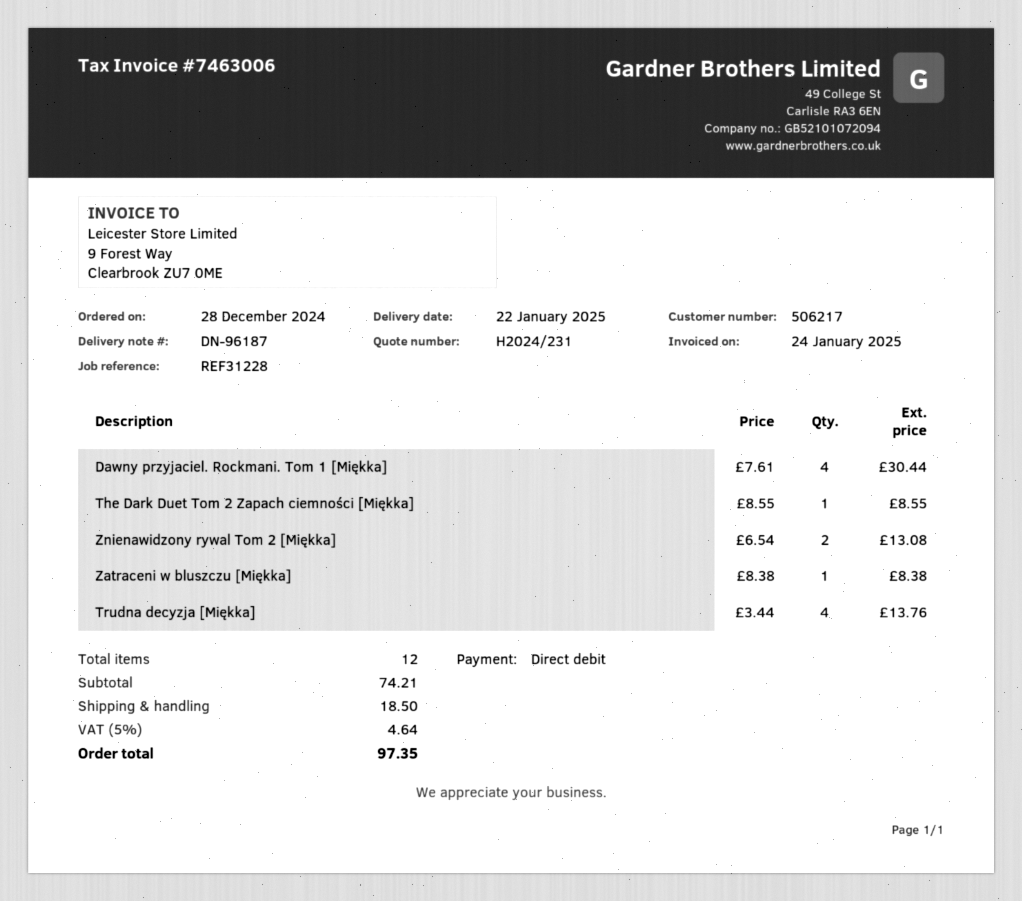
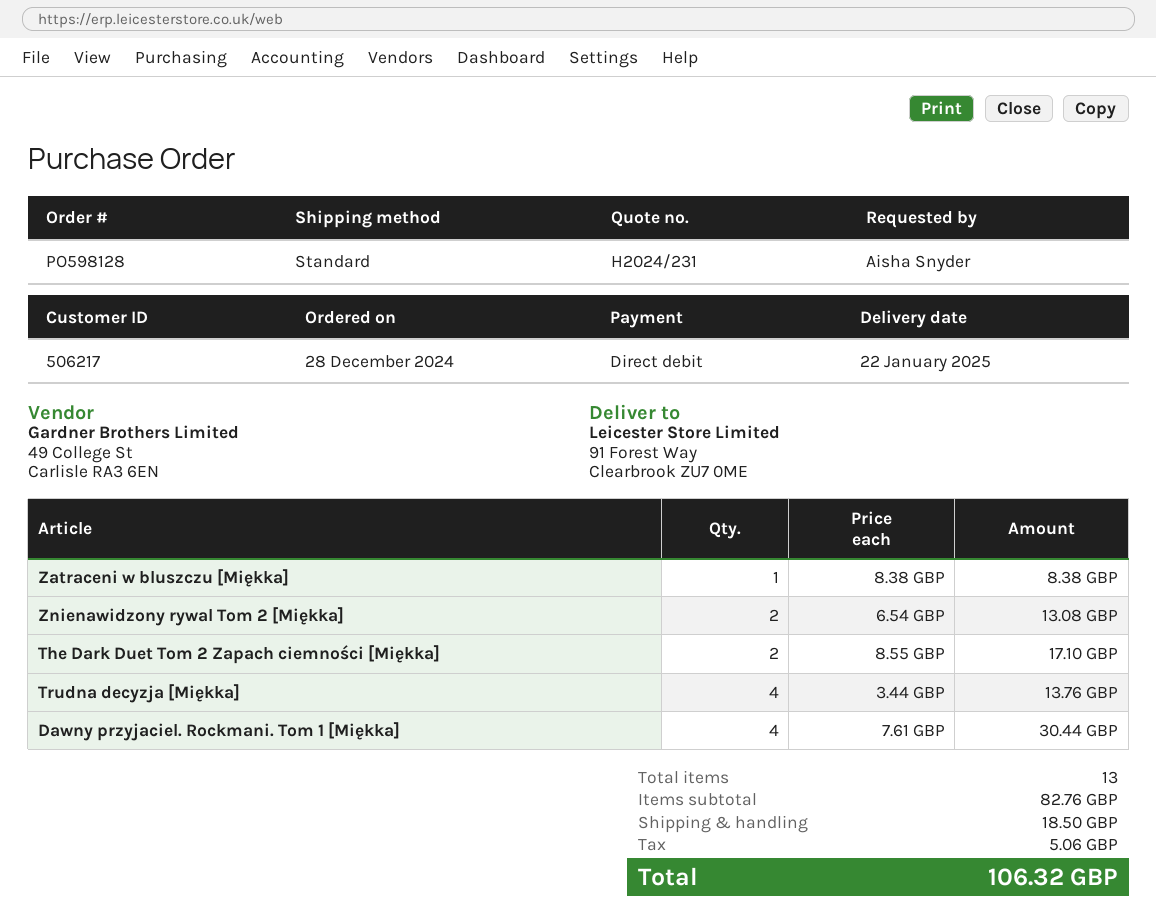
The Dark Duet Tom 2 Zapach ciemności [Miękka]: 1 x 8.55 = 8.55 -> 2 x 8.55 = 17.10
total quantity: 12 -> 13
subtotal: 74.21 -> 82.76
tax: 4.64 -> 5.06
total: 97.35 -> 106.32

